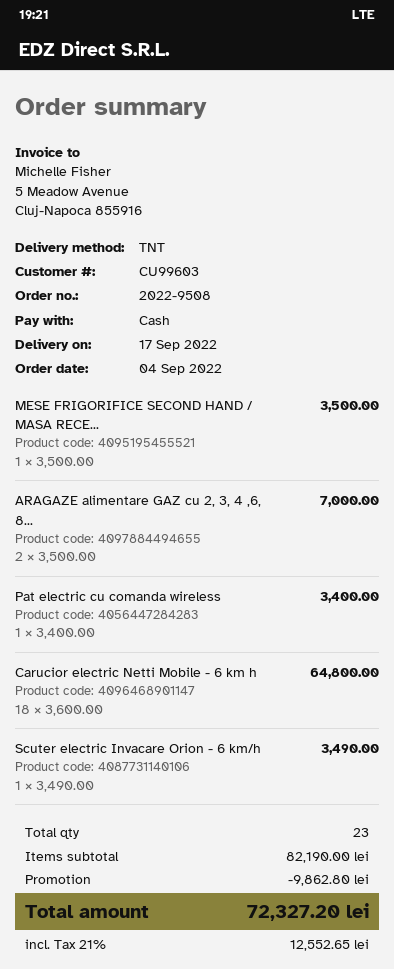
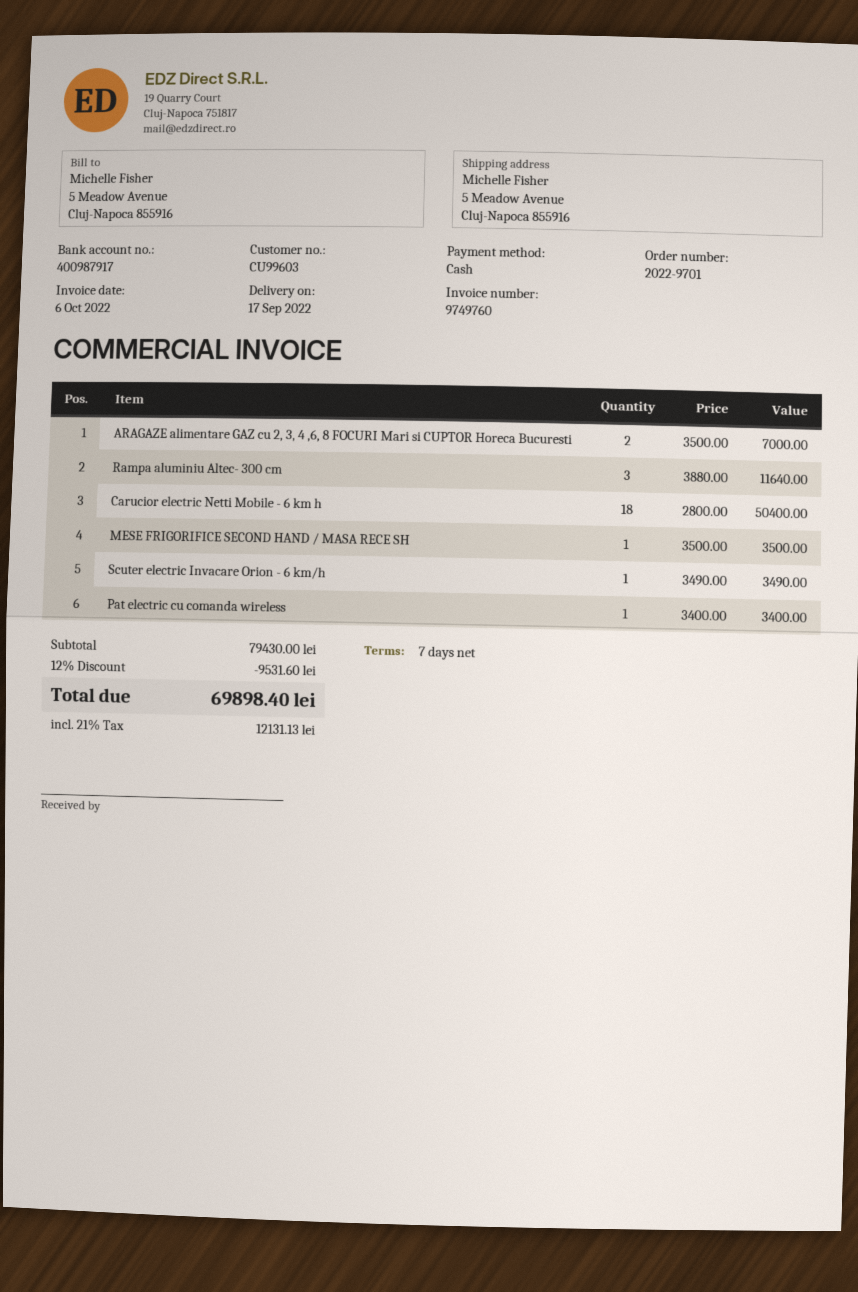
order number: 2022-9508 -> 2022-9701
Carucior electric Netti Mobile - 6 km h: 18 x 3600.00 = 64800.00 -> 18 x 2800.00 = 50400.00
Rampa aluminiu Altec- 300 cm: none -> 3 x 3880.00 = 11640.00
subtotal: 82190.00 -> 79430.00
discount: 9862.80 -> 9531.60
tax: 21% = 12552.65 -> 21% = 12131.13
total: 72327.20 -> 69898.40

